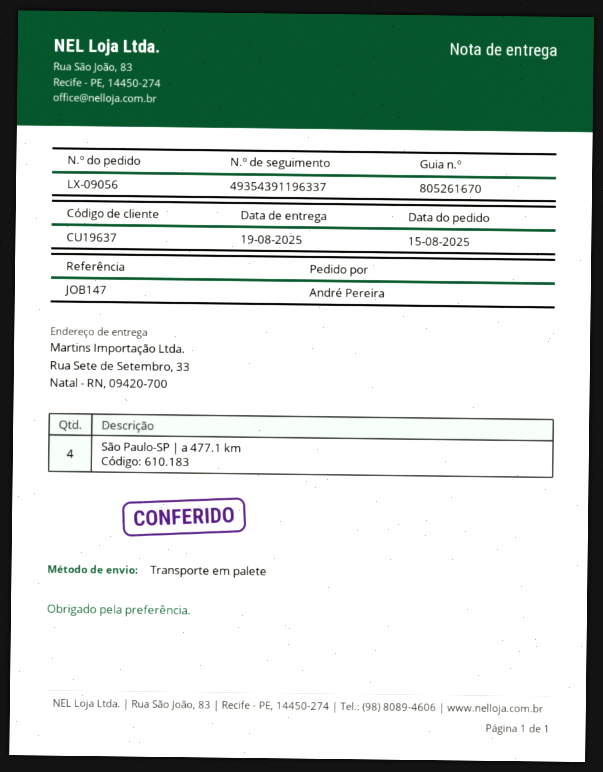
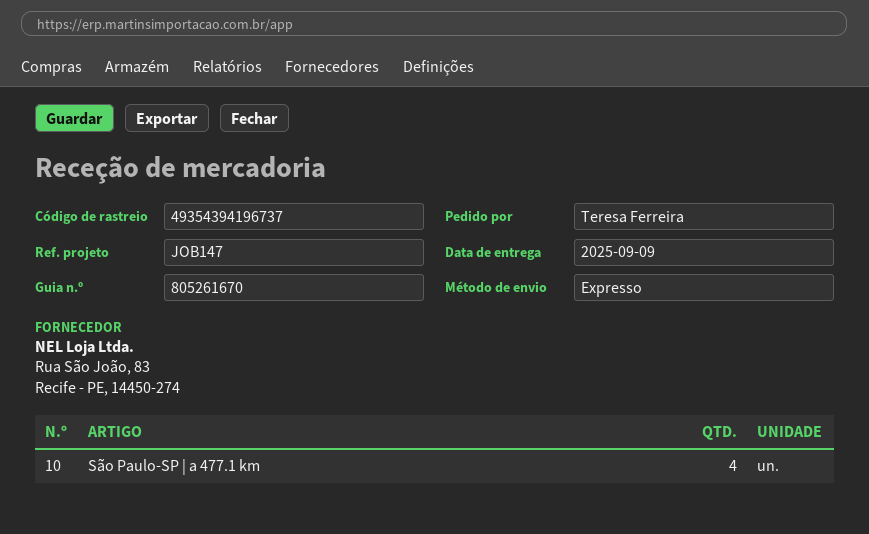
delivery date: 2025-08-19 -> 2025-09-09
ordered by: André Pereira -> Teresa Ferreira
shipping method: pallet freight -> express
tracking number: 49354391196337 -> 49354394196737

